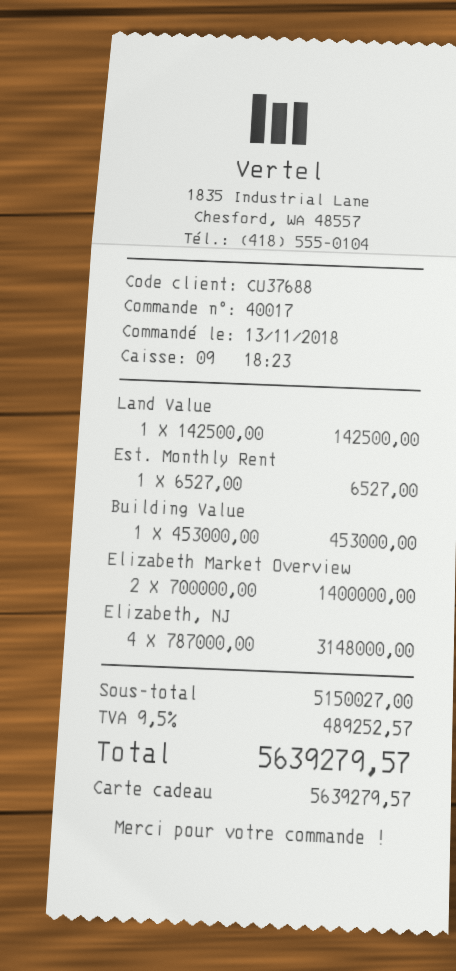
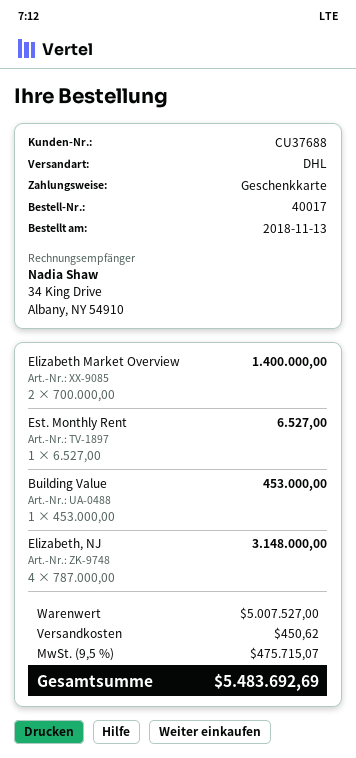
Land Value: 1 x 142500.00 = 142500.00 -> none
subtotal: 5150027.00 -> 5007527.00
shipping: none -> 450.62
tax: 9.5% = 489252.57 -> 9.5% = 475715.07
total: 5639279.57 -> 5483692.69

